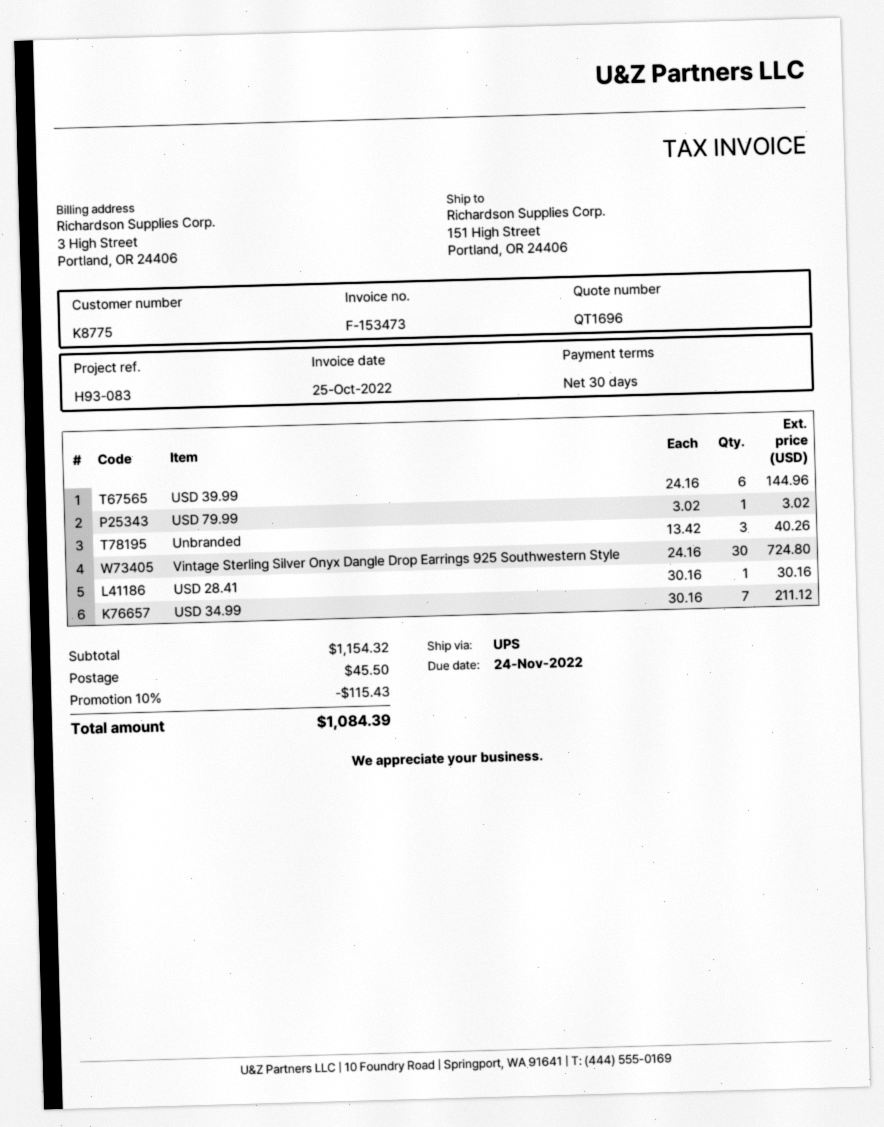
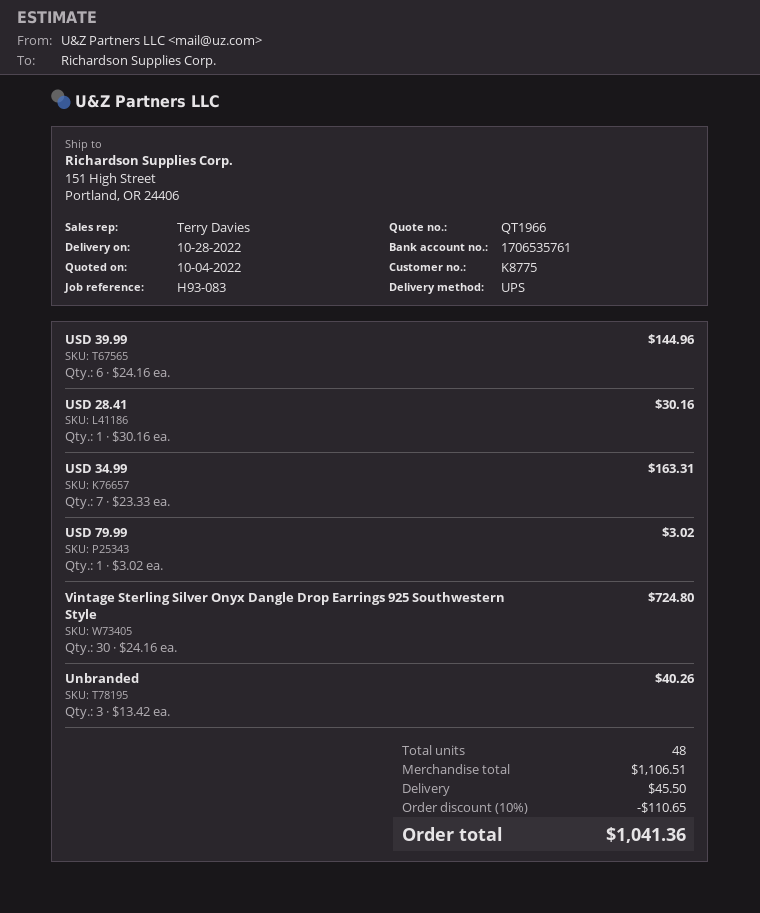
quote number: QT1696 -> QT1966
USD 34.99: 7 x 30.16 = 211.12 -> 7 x 23.33 = 163.31
subtotal: 1154.32 -> 1106.51
discount: 10% = 115.43 -> 10% = 110.65
total: 1084.39 -> 1041.36

